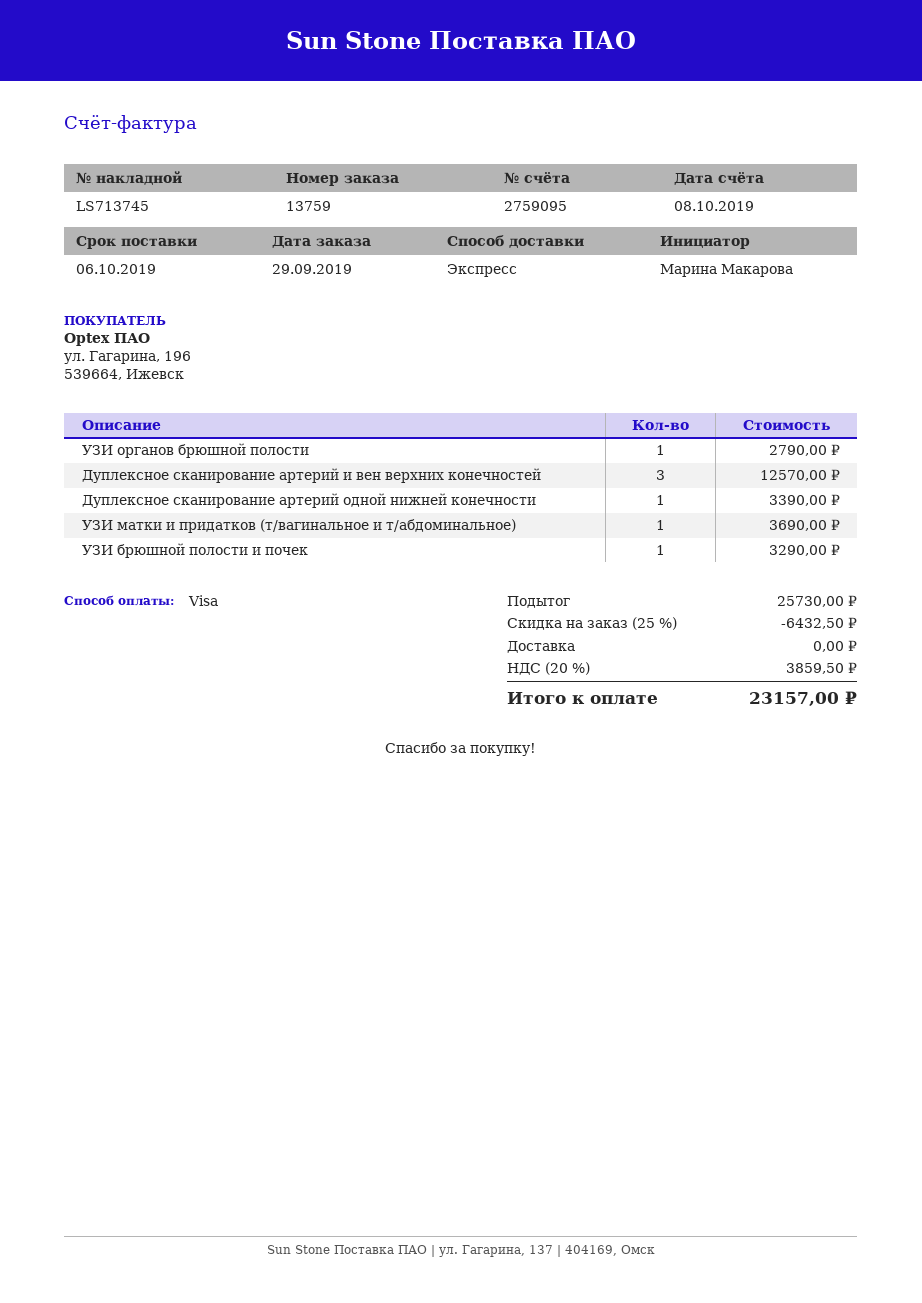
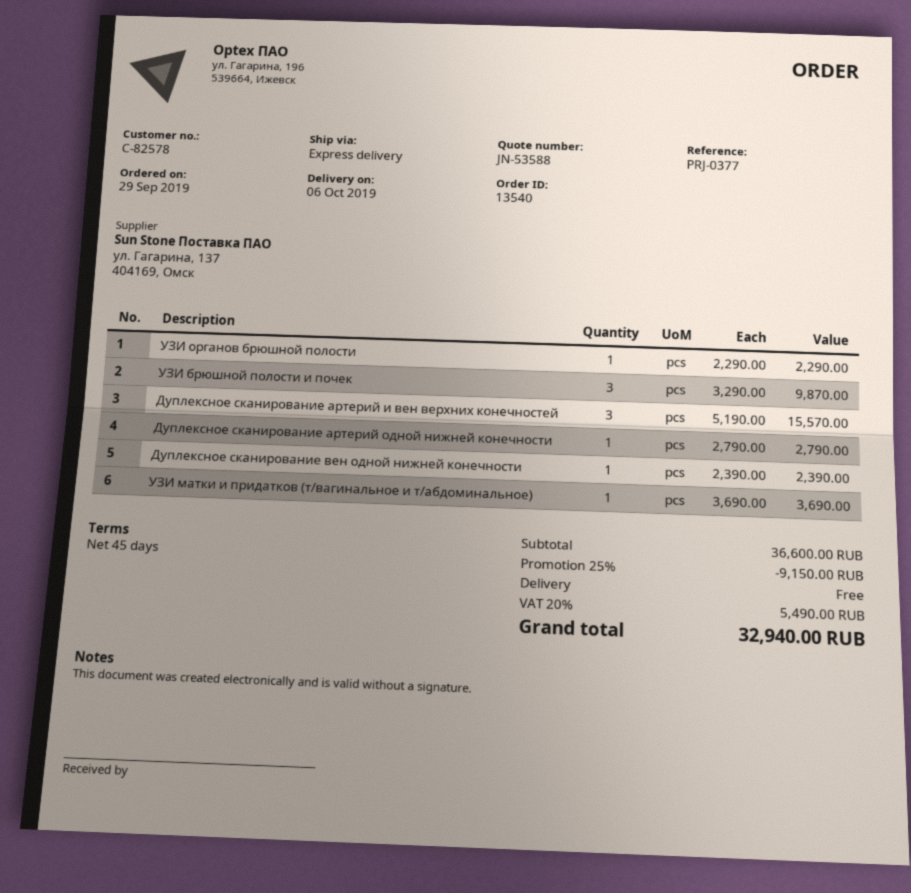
order number: 13759 -> 13540
УЗИ органов брюшной полости: 1 for 2790.00 -> 1 for 2290.00
Дуплексное сканирование артерий и вен верхних конечностей: 3 for 12570.00 -> 3 for 15570.00
Дуплексное сканирование артерий одной нижней конечности: 1 for 3390.00 -> 1 for 2790.00
УЗИ брюшной полости и почек: 1 for 3290.00 -> 3 for 9870.00
Дуплексное сканирование вен одной нижней конечности: none -> 1 for 2390.00
subtotal: 25730.00 -> 36600.00
discount: 25% = 6432.50 -> 25% = 9150.00
tax: 20% = 3859.50 -> 20% = 5490.00
total: 23157.00 -> 32940.00

